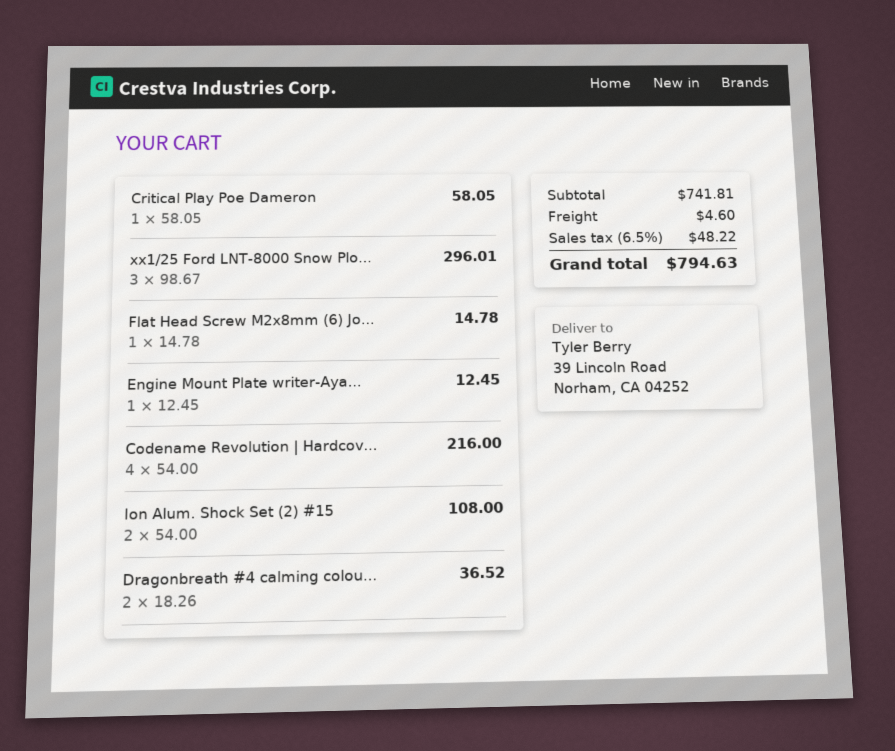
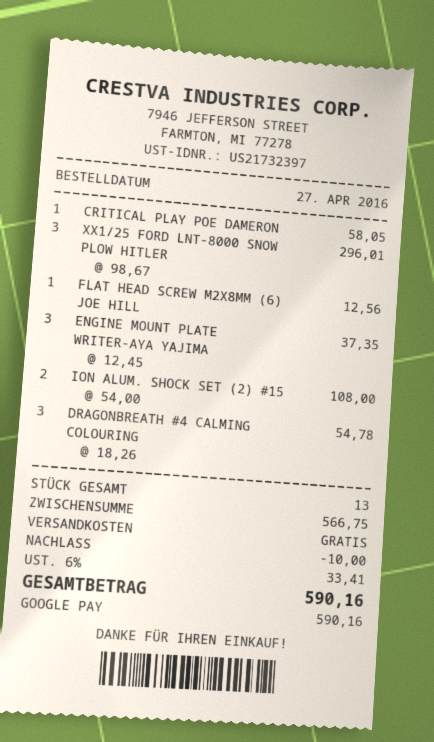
Flat Head Screw M2x8mm (6) Jo...: 1 x 14.78 = 14.78 -> 1 x 12.56 = 12.56
Engine Mount Plate writer-Aya...: 1 x 12.45 = 12.45 -> 3 x 12.45 = 37.35
Codename Revolution | Hardcov...: 4 x 54.00 = 216.00 -> none
Dragonbreath #4 calming colou...: 2 x 18.26 = 36.52 -> 3 x 18.26 = 54.78
subtotal: 741.81 -> 566.75
discount: none -> 10.00
shipping: 4.60 -> 0.00
tax: 6.5% = 48.22 -> 6% = 33.41
total: 794.63 -> 590.16

